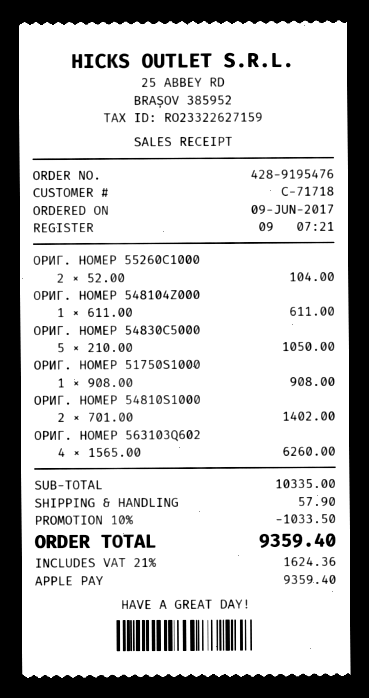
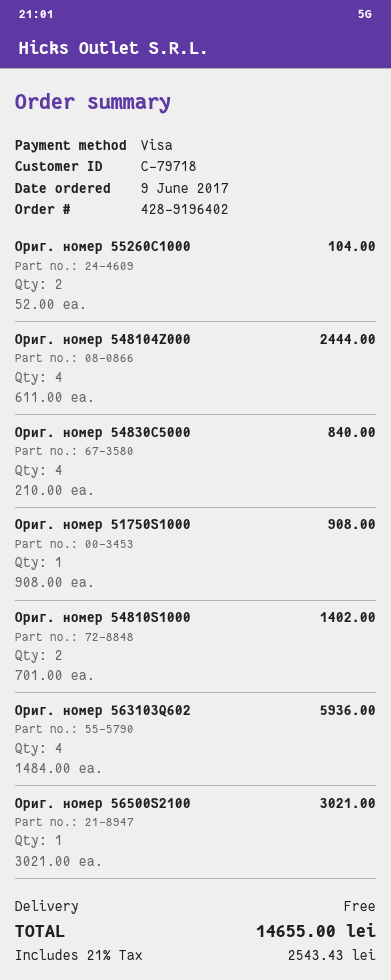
order number: 428-9195476 -> 428-9196402
customer number: C-71718 -> C-79718
payment method: Apple Pay -> Visa
ОРИГ. НОМЕР 548104Z000: 1 x 611.00 = 611.00 -> 4 x 611.00 = 2444.00
ОРИГ. НОМЕР 54830C5000: 5 x 210.00 = 1050.00 -> 4 x 210.00 = 840.00
ОРИГ. НОМЕР 563103Q602: 4 x 1565.00 = 6260.00 -> 4 x 1484.00 = 5936.00
Ориг. номер 56500S2100: none -> 1 x 3021.00 = 3021.00
discount: 10% = 1033.50 -> none
shipping: 57.90 -> 0.00
tax: 21% = 1624.36 -> 21% = 2543.43
total: 9359.40 -> 14655.00

